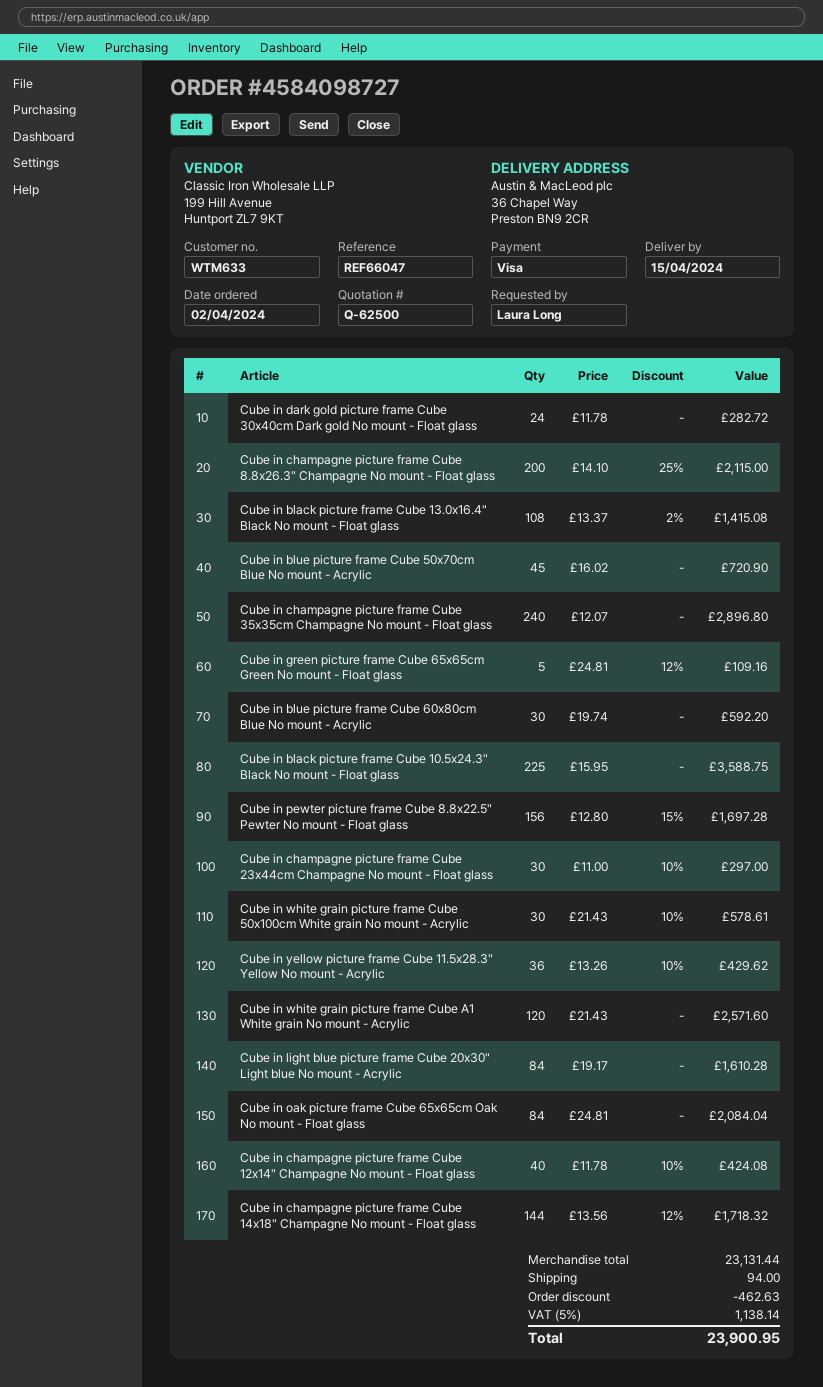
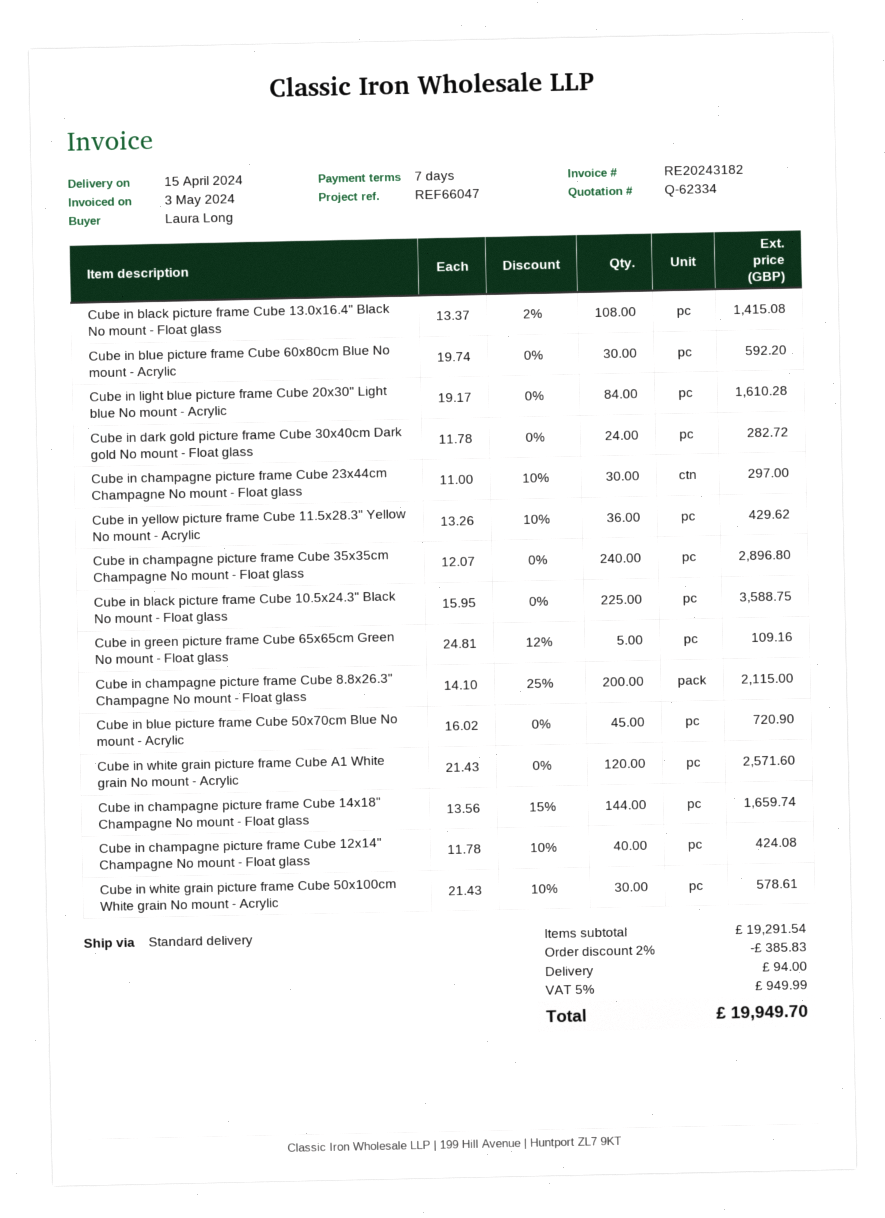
quote number: Q-62500 -> Q-62334
Cube in pewter picture frame Cube 8.8x22.5" Pewter No mount - Float glass: 156 x 12.80 - 15% = 1697.28 -> none
Cube in oak picture frame Cube 65x65cm Oak No mount - Float glass: 84 x 24.81 = 2084.04 -> none
Cube in champagne picture frame Cube 14x18" Champagne No mount - Float glass: 144 x 13.56 - 12% = 1718.32 -> 144 x 13.56 - 15% = 1659.74
subtotal: 23131.44 -> 19291.54
discount: 462.63 -> 385.83
tax: 5% = 1138.14 -> 5% = 949.99
total: 23900.95 -> 19949.70

